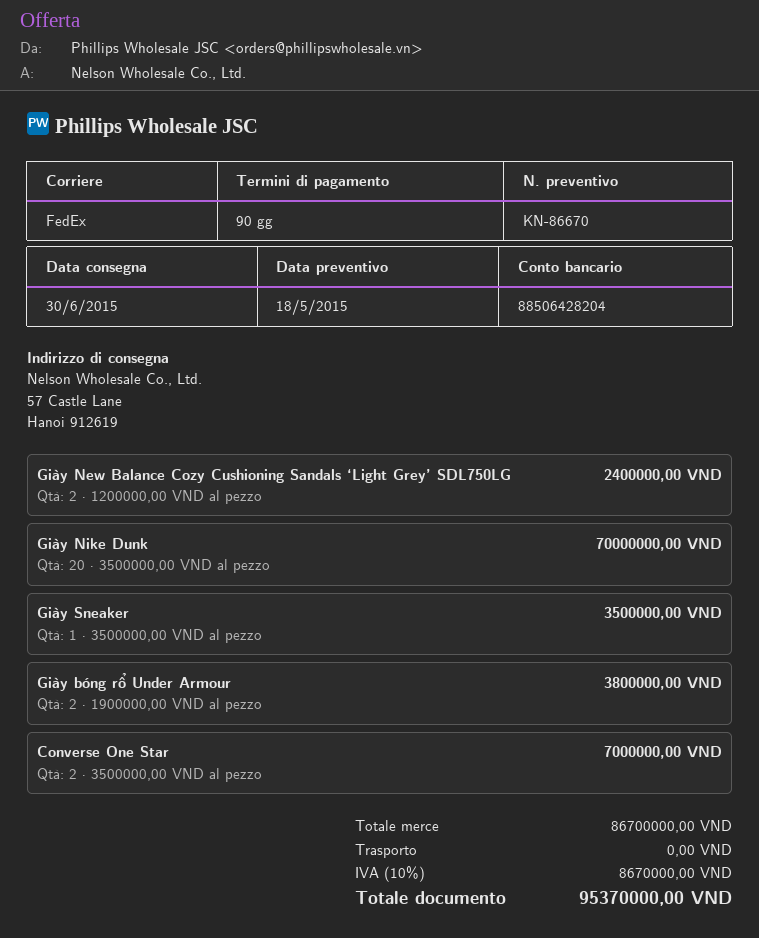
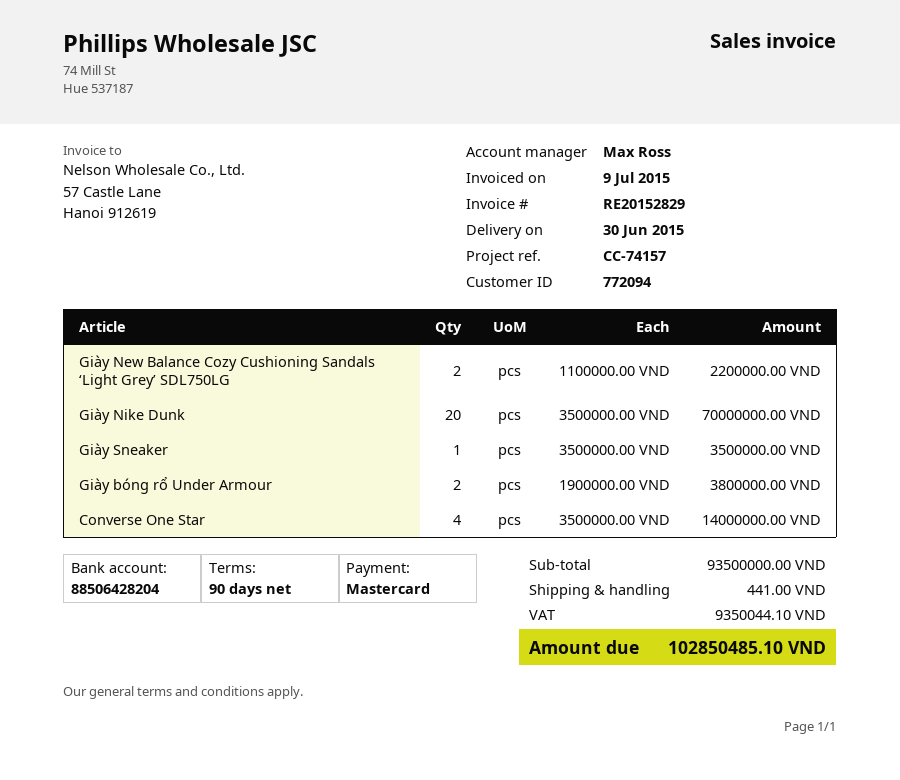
Giày New Balance Cozy Cushioning Sandals ‘Light Grey’ SDL750LG: 2 x 1200000.00 = 2400000.00 -> 2 x 1100000.00 = 2200000.00
Converse One Star: 2 x 3500000.00 = 7000000.00 -> 4 x 3500000.00 = 14000000.00
subtotal: 86700000.00 -> 93500000.00
shipping: 0.00 -> 441.00
tax: 8670000.00 -> 9350044.10
total: 95370000.00 -> 102850485.10

